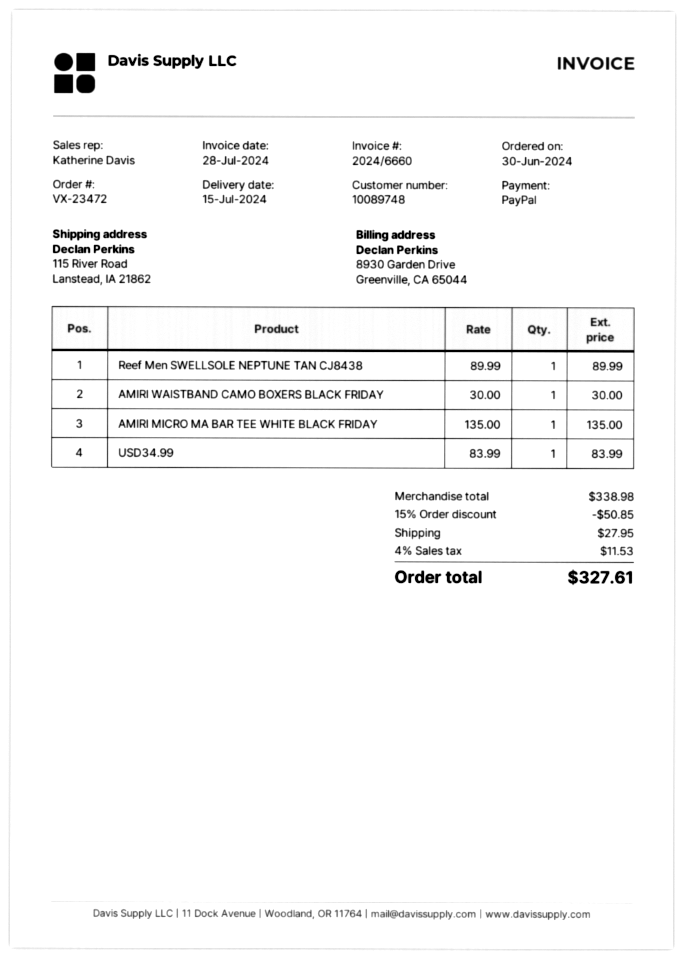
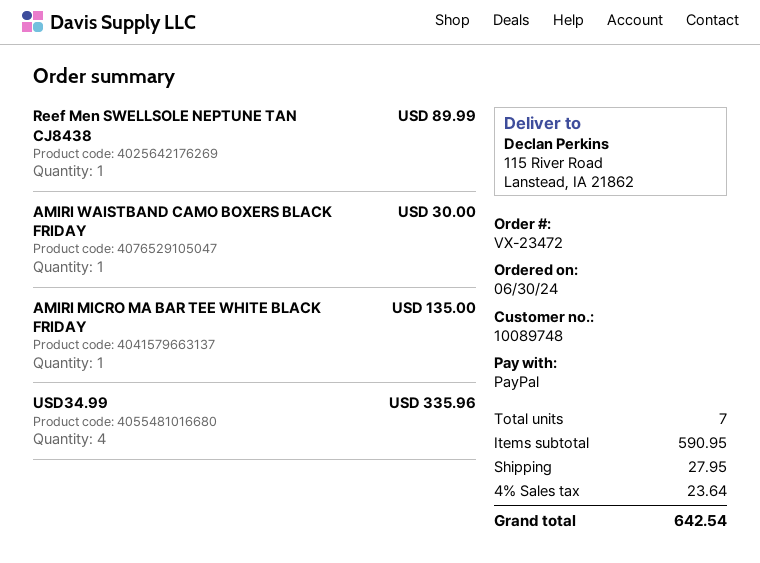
USD34.99: 1 for 83.99 -> 4 for 335.96
subtotal: 338.98 -> 590.95
discount: 15% = 50.85 -> none
tax: 4% = 11.53 -> 4% = 23.64
total: 327.61 -> 642.54

